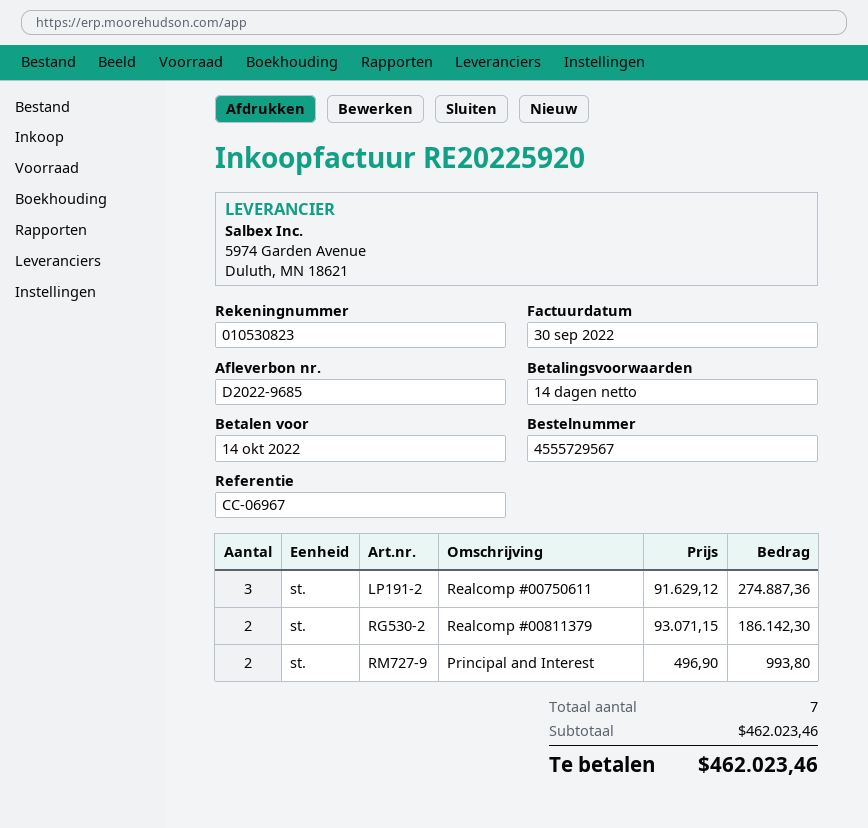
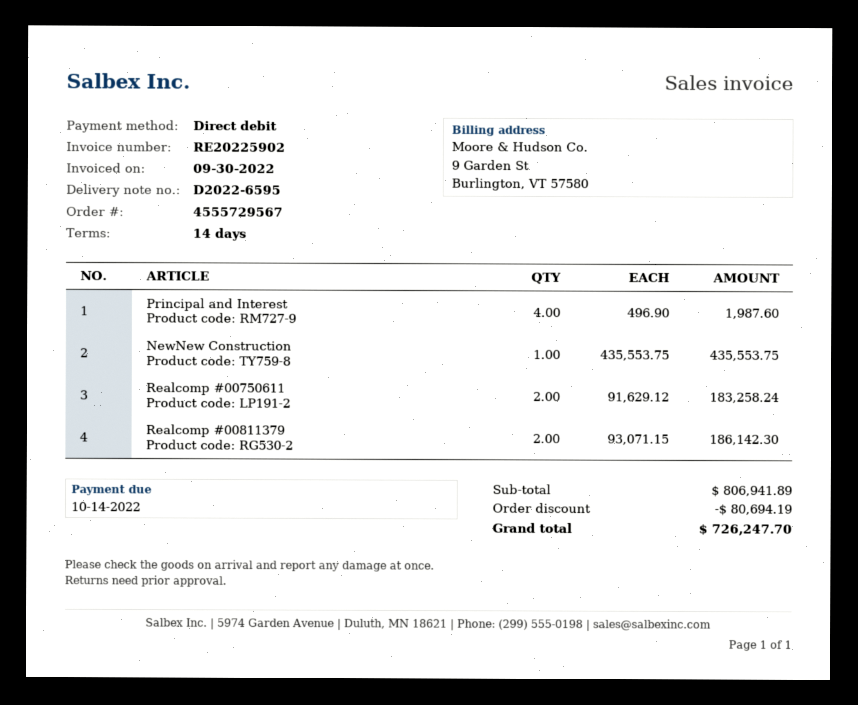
delivery note number: D2022-9685 -> D2022-6595
invoice number: RE20225920 -> RE20225902
Realcomp #00750611: 3 x 91629.12 = 274887.36 -> 2 x 91629.12 = 183258.24
Principal and Interest: 2 x 496.90 = 993.80 -> 4 x 496.90 = 1987.60
NewNew Construction: none -> 1 x 435553.75 = 435553.75
subtotal: 462023.46 -> 806941.89
discount: none -> 80694.19
total: 462023.46 -> 726247.70

